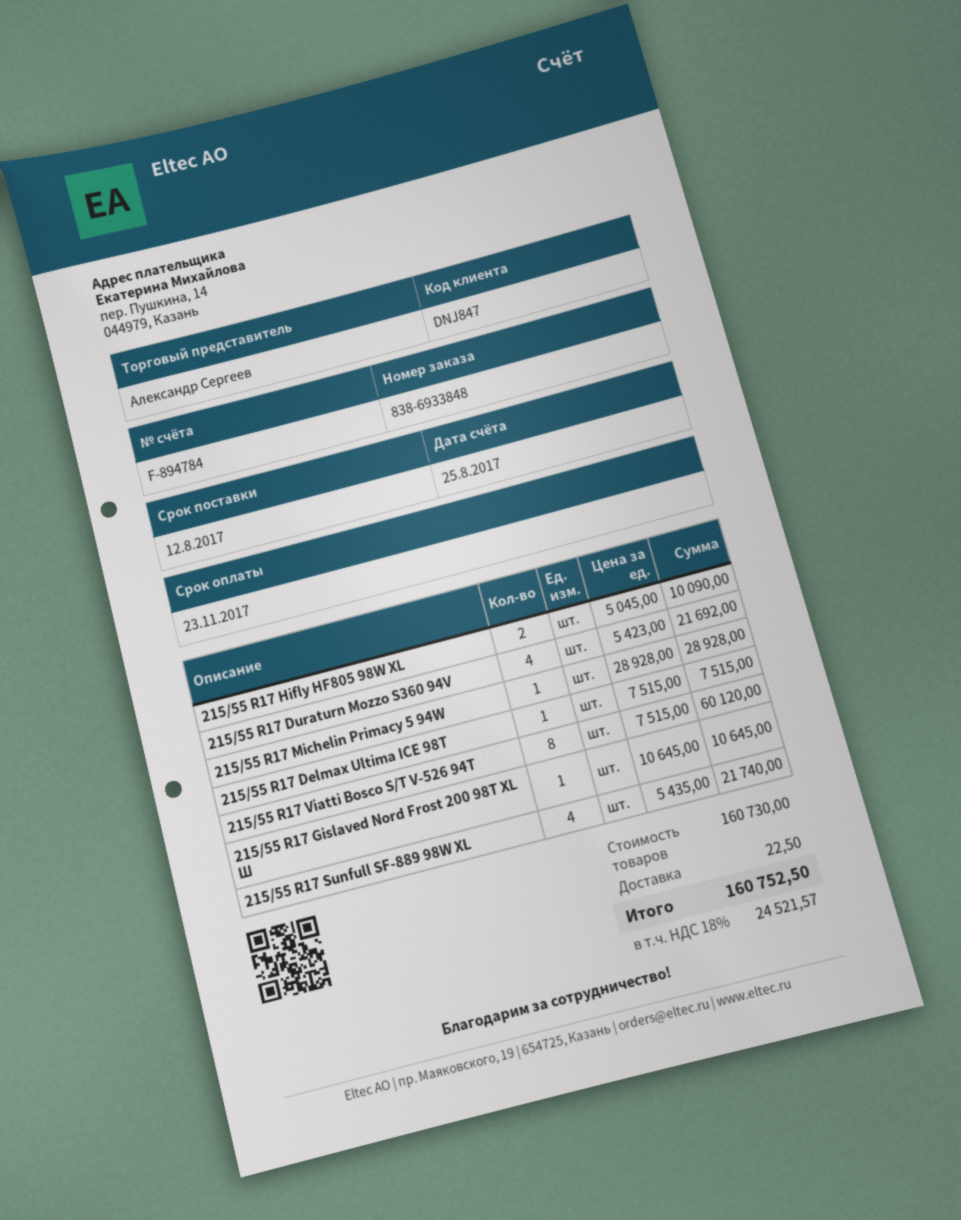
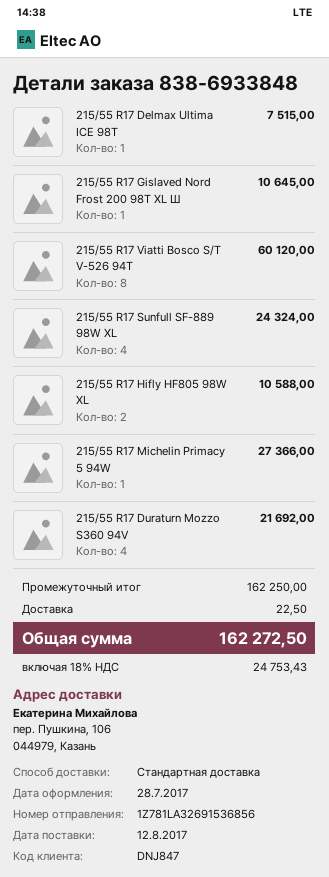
215/55 R17 Hifly HF805 98W XL: 2 for 10090.00 -> 2 for 10588.00
215/55 R17 Michelin Primacy 5 94W: 1 for 28928.00 -> 1 for 27366.00
215/55 R17 Sunfull SF-889 98W XL: 4 for 21740.00 -> 4 for 24324.00
subtotal: 160730.00 -> 162250.00
tax: 18% = 24521.57 -> 18% = 24753.43
total: 160752.50 -> 162272.50

